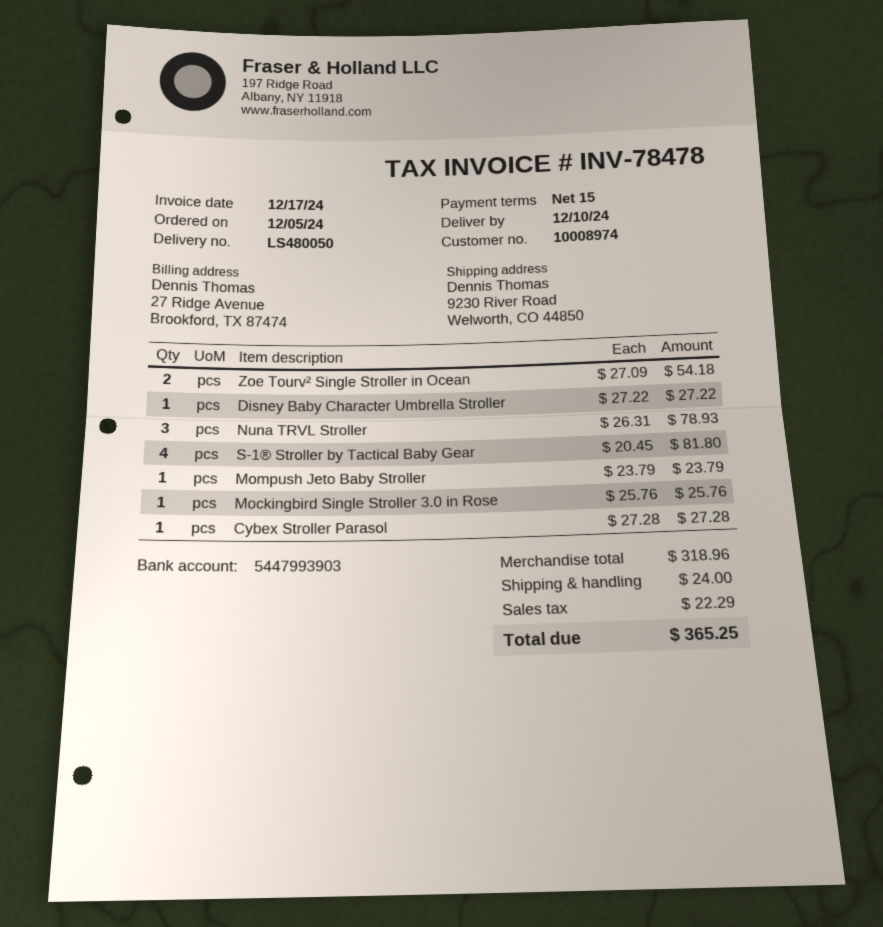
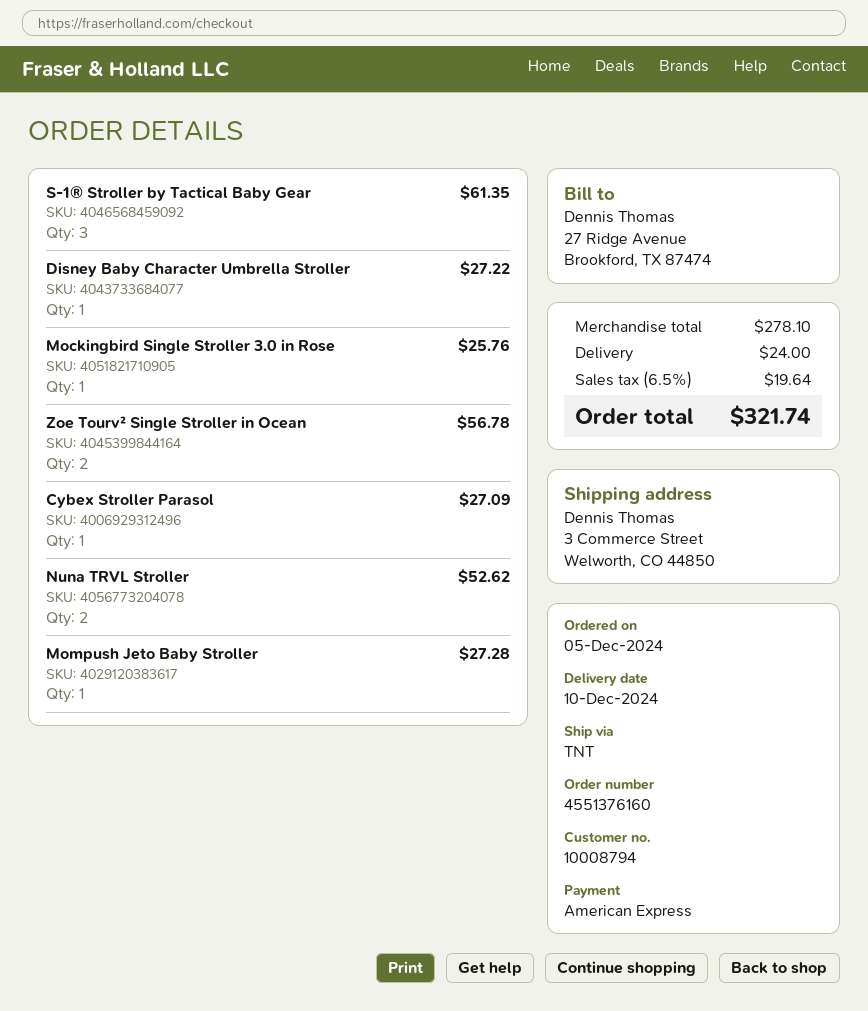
customer number: 10008974 -> 10008794
ship to: 9230 River Road, Welworth, CO 44850 -> 3 Commerce Street, Welworth, CO 44850
Zoe Tourv² Single Stroller in Ocean: 2 for 54.18 -> 2 for 56.78
Nuna TRVL Stroller: 3 for 78.93 -> 2 for 52.62
S-1® Stroller by Tactical Baby Gear: 4 for 81.80 -> 3 for 61.35
Mompush Jeto Baby Stroller: 1 for 23.79 -> 1 for 27.28
Cybex Stroller Parasol: 1 for 27.28 -> 1 for 27.09
subtotal: 318.96 -> 278.10
tax: 22.29 -> 19.64
total: 365.25 -> 321.74

